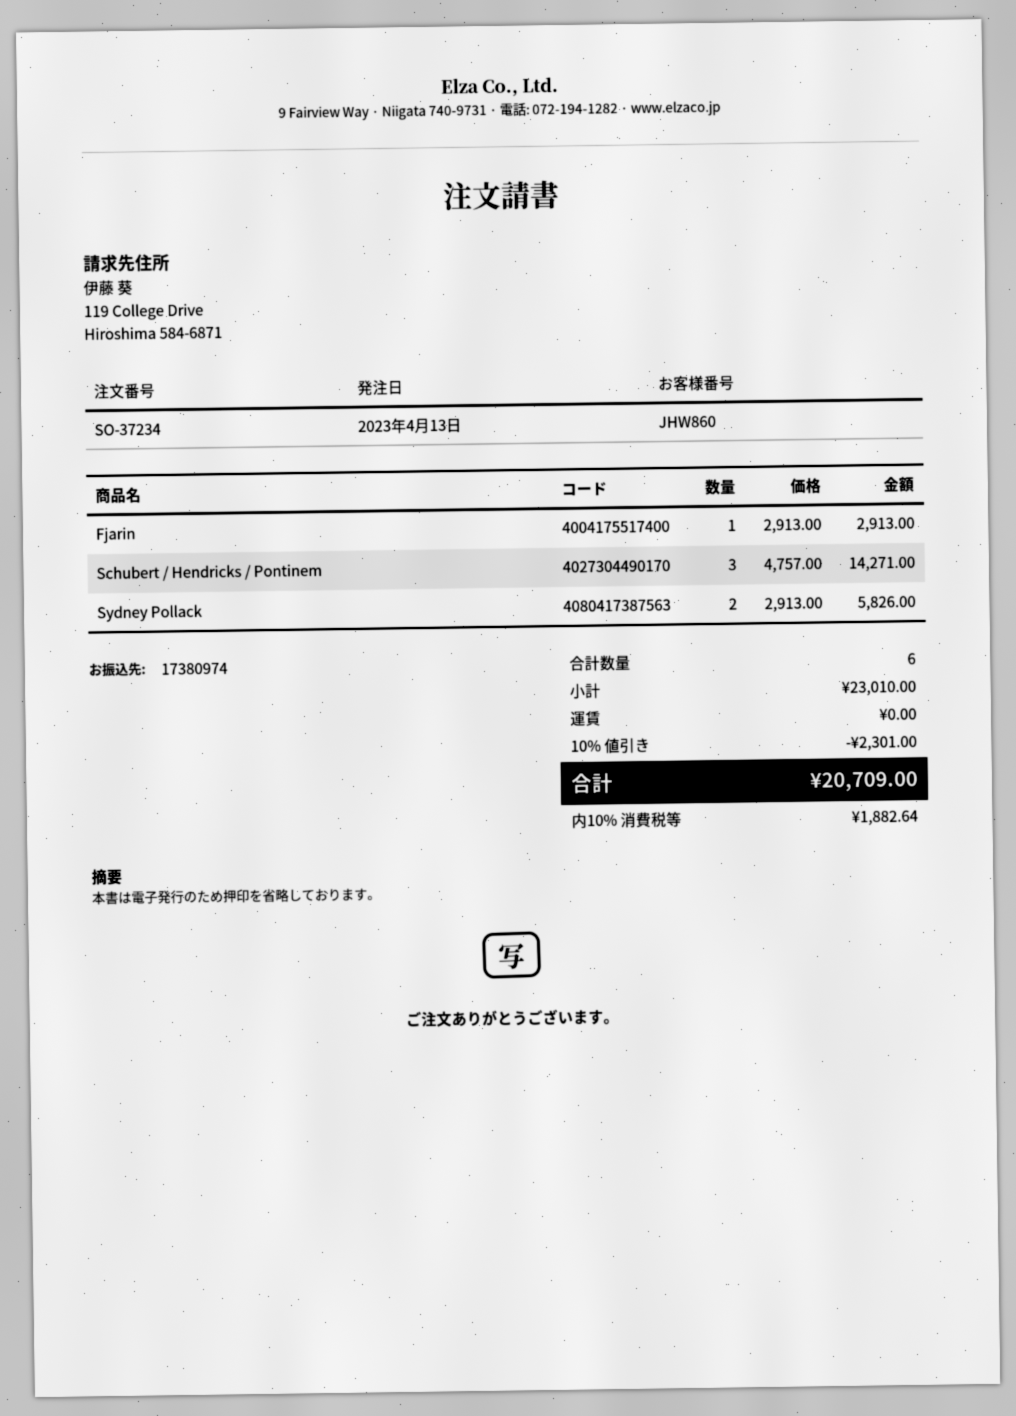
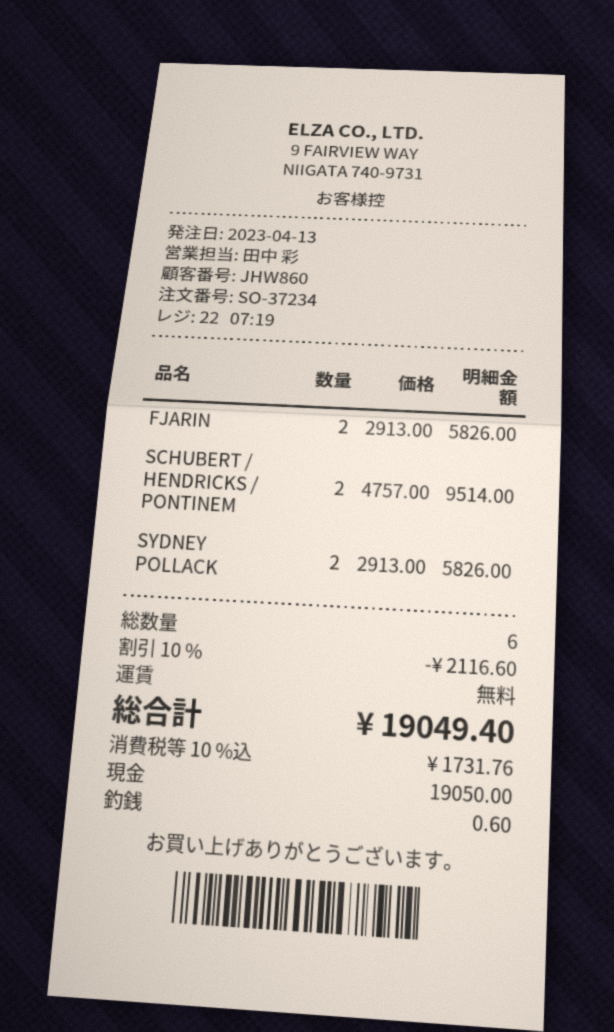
Fjarin: 1 x 2913.00 = 2913.00 -> 2 x 2913.00 = 5826.00
Schubert / Hendricks / Pontinem: 3 x 4757.00 = 14271.00 -> 2 x 4757.00 = 9514.00
discount: 10% = 2301.00 -> 10% = 2116.60
tax: 10% = 1882.64 -> 10% = 1731.76
total: 20709.00 -> 19049.40

